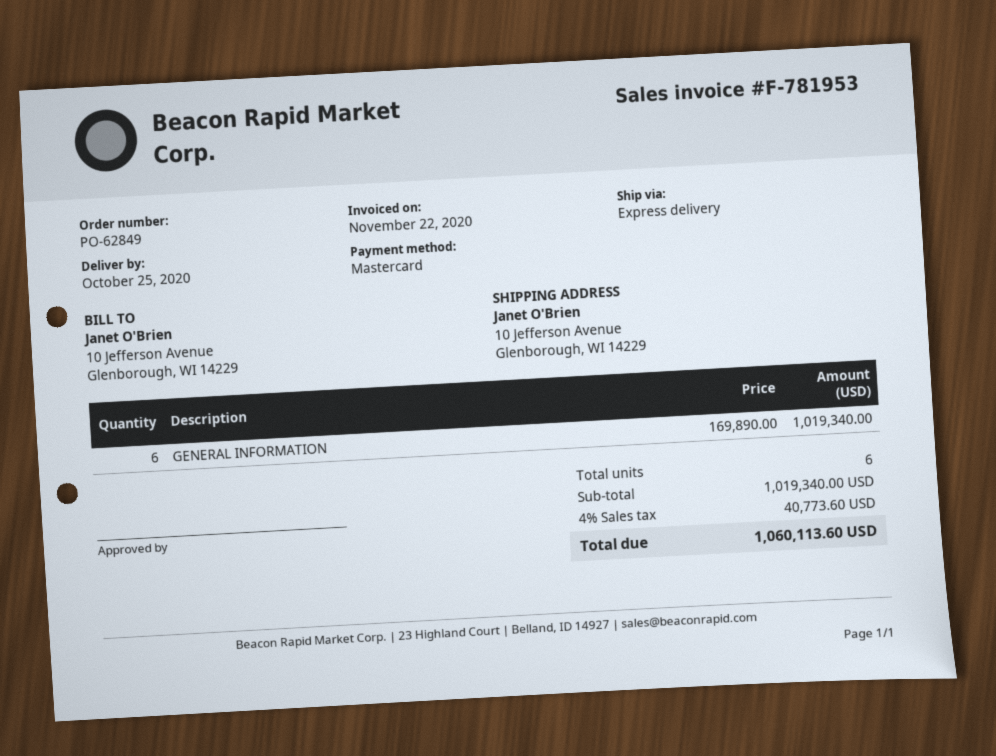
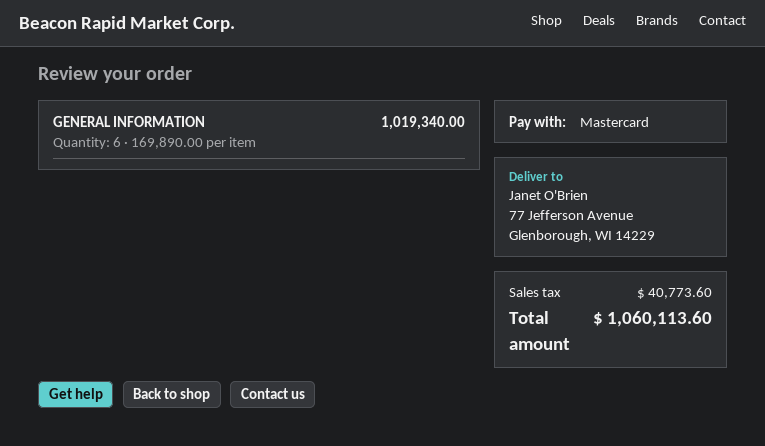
ship to: 10 Jefferson Avenue, Glenborough, WI 14229 -> 77 Jefferson Avenue, Glenborough, WI 14229

